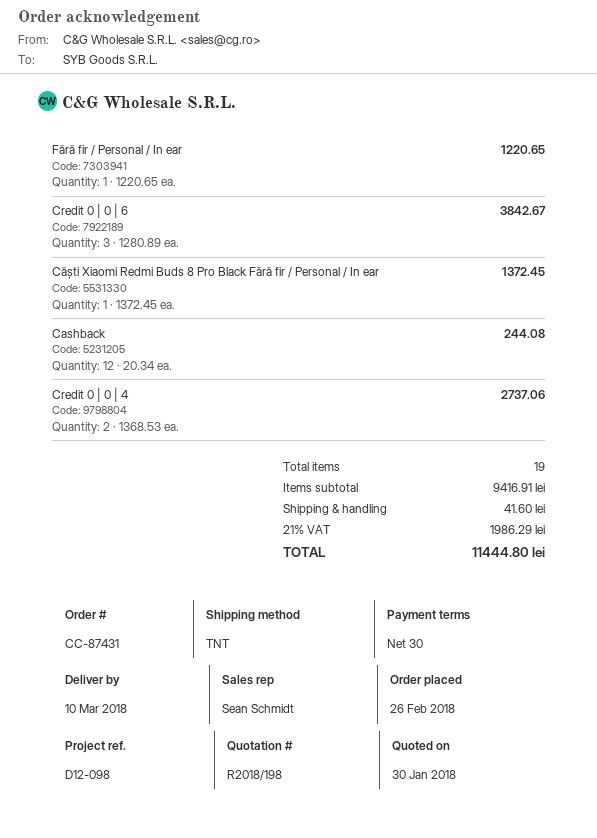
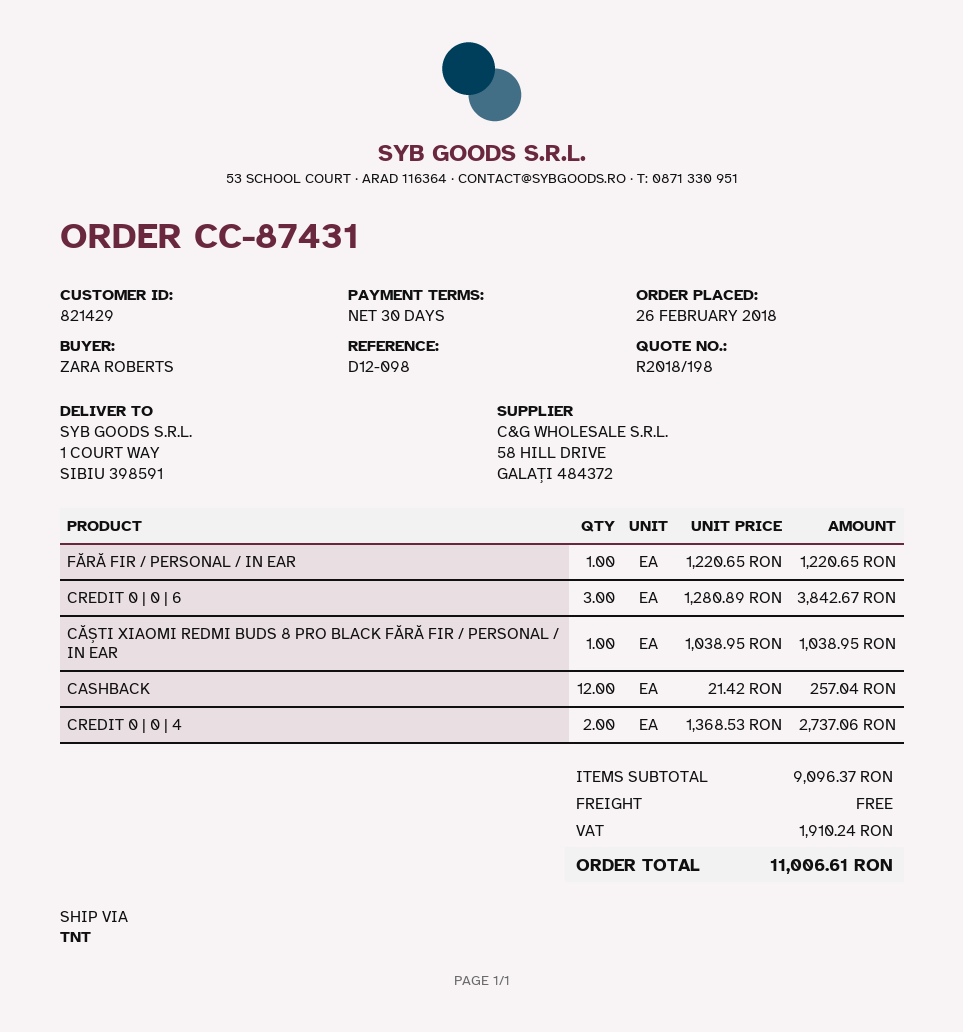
Căști Xiaomi Redmi Buds 8 Pro Black Fără fir / Personal / In ear: 1 x 1372.45 = 1372.45 -> 1 x 1038.95 = 1038.95
Cashback: 12 x 20.34 = 244.08 -> 12 x 21.42 = 257.04
subtotal: 9416.91 -> 9096.37
shipping: 41.60 -> 0.00
tax: 1986.29 -> 1910.24
total: 11444.80 -> 11006.61

